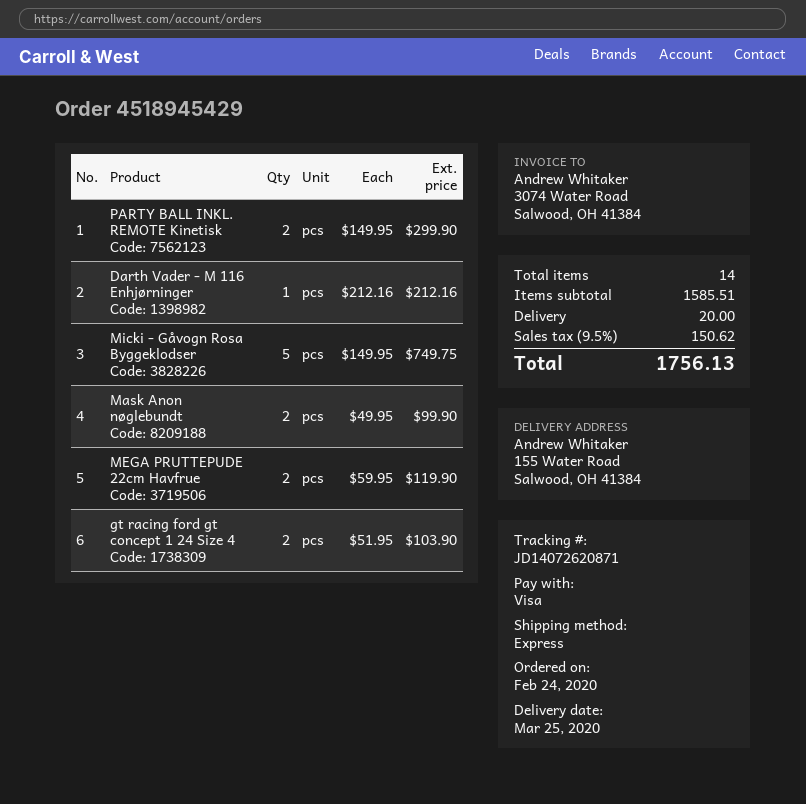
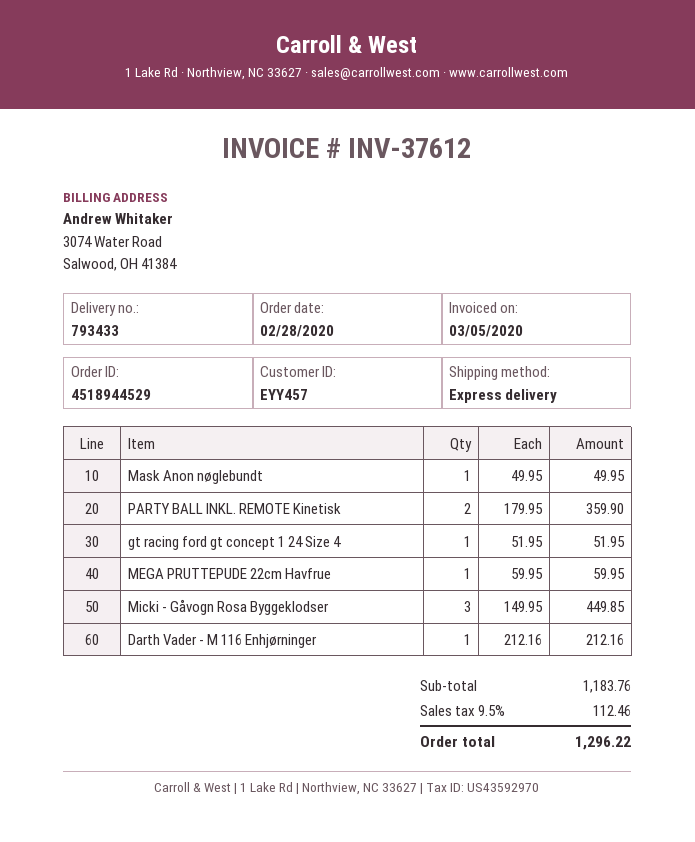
order number: 4518945429 -> 4518944529
order date: 2020-02-24 -> 2020-02-28
PARTY BALL INKL. REMOTE Kinetisk: 2 x 149.95 = 299.90 -> 2 x 179.95 = 359.90
Micki - Gåvogn Rosa Byggeklodser: 5 x 149.95 = 749.75 -> 3 x 149.95 = 449.85
Mask Anon nøglebundt: 2 x 49.95 = 99.90 -> 1 x 49.95 = 49.95
MEGA PRUTTEPUDE 22cm Havfrue: 2 x 59.95 = 119.90 -> 1 x 59.95 = 59.95
gt racing ford gt concept 1 24 Size 4: 2 x 51.95 = 103.90 -> 1 x 51.95 = 51.95
subtotal: 1585.51 -> 1183.76
shipping: 20.00 -> none
tax: 9.5% = 150.62 -> 9.5% = 112.46
total: 1756.13 -> 1296.22

